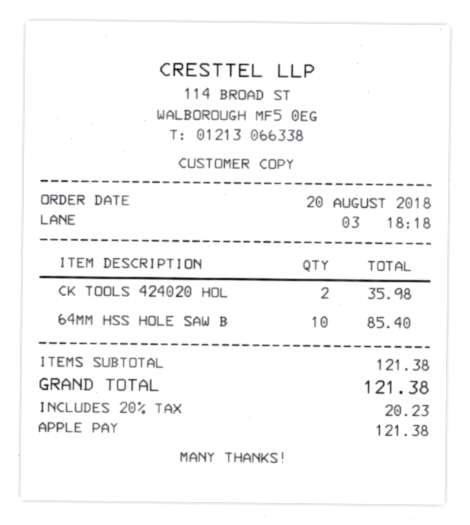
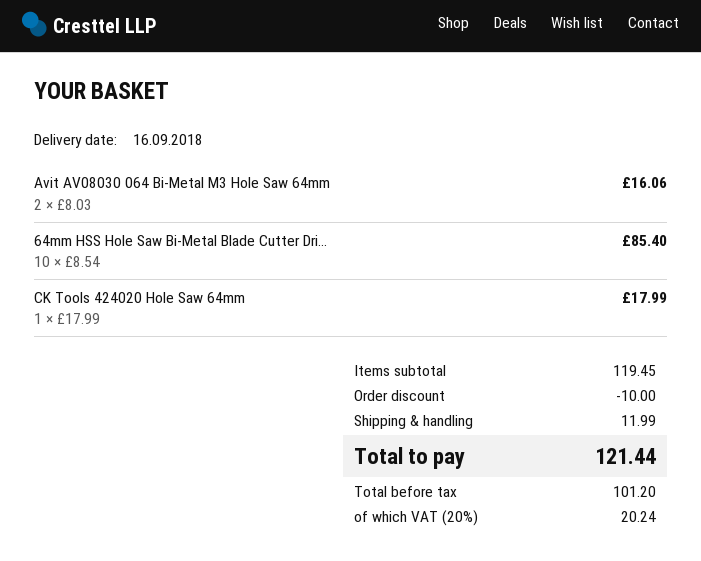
CK TOOLS 424020 HOL: 2 for 35.98 -> 1 for 17.99
Avit AV08030 064 Bi-Metal M3 Hole Saw 64mm: none -> 2 for 16.06
subtotal: 121.38 -> 119.45
discount: none -> 10.00
shipping: none -> 11.99
tax: 20% = 20.23 -> 20% = 20.24
total: 121.38 -> 121.44

